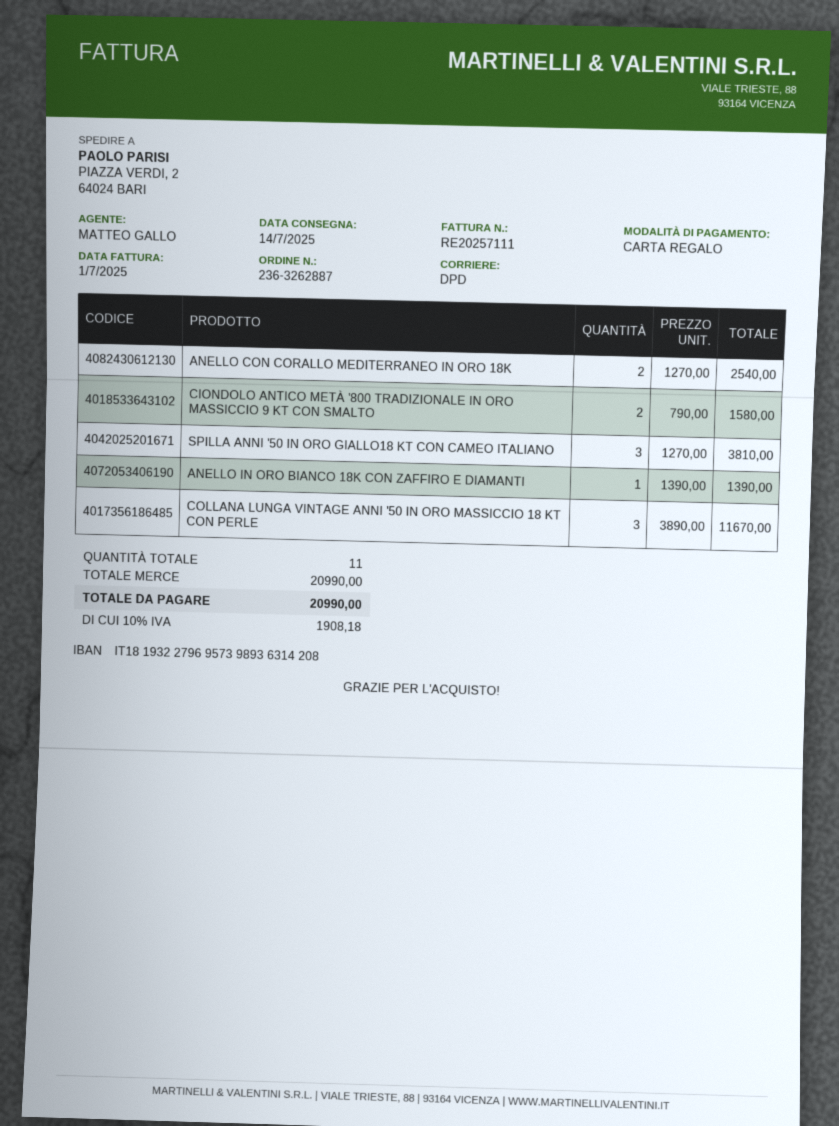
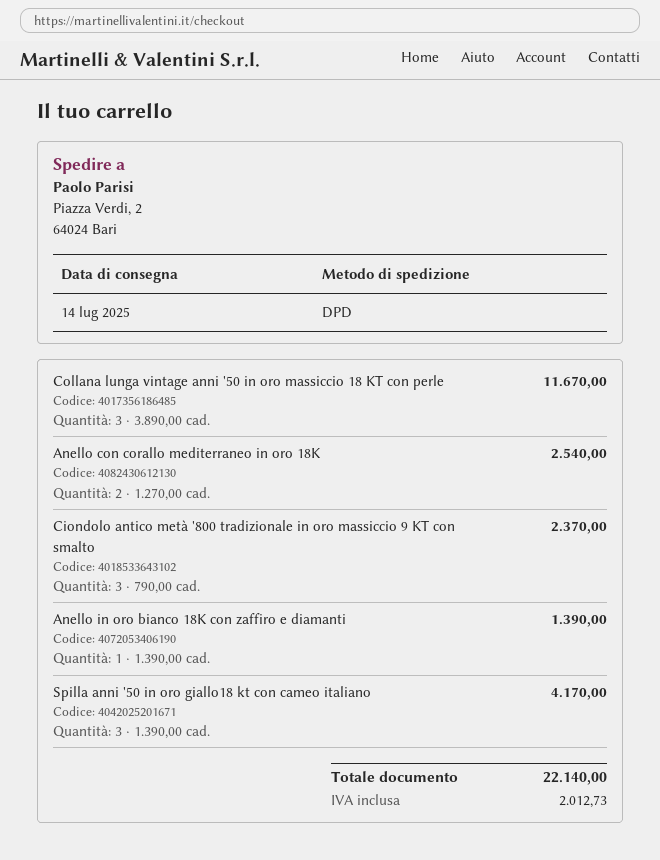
CIONDOLO ANTICO METÀ '800 TRADIZIONALE IN ORO MASSICCIO 9 KT CON SMALTO: 2 x 790.00 = 1580.00 -> 3 x 790.00 = 2370.00
SPILLA ANNI '50 IN ORO GIALLO18 KT CON CAMEO ITALIANO: 3 x 1270.00 = 3810.00 -> 3 x 1390.00 = 4170.00
tax: 1908.18 -> 2012.73
total: 20990.00 -> 22140.00

